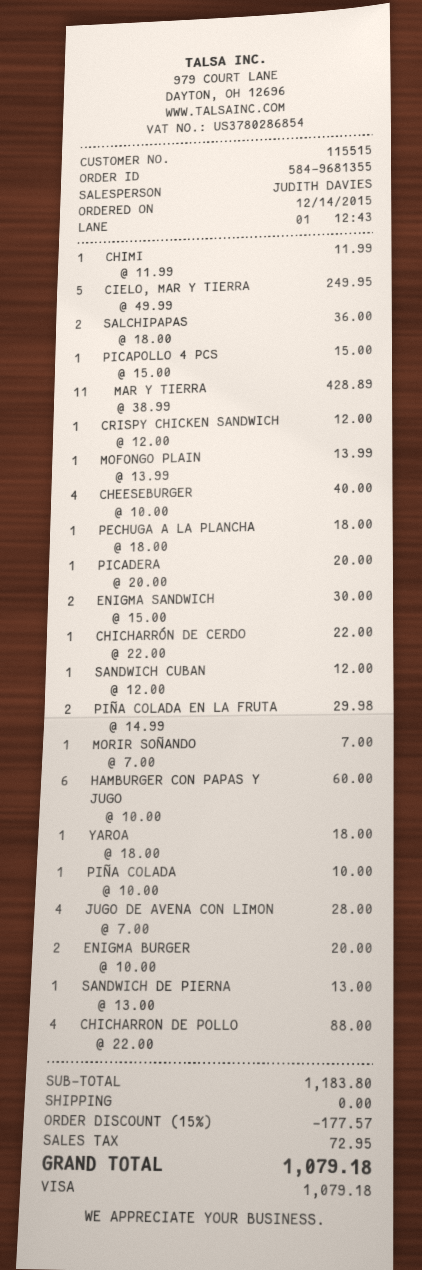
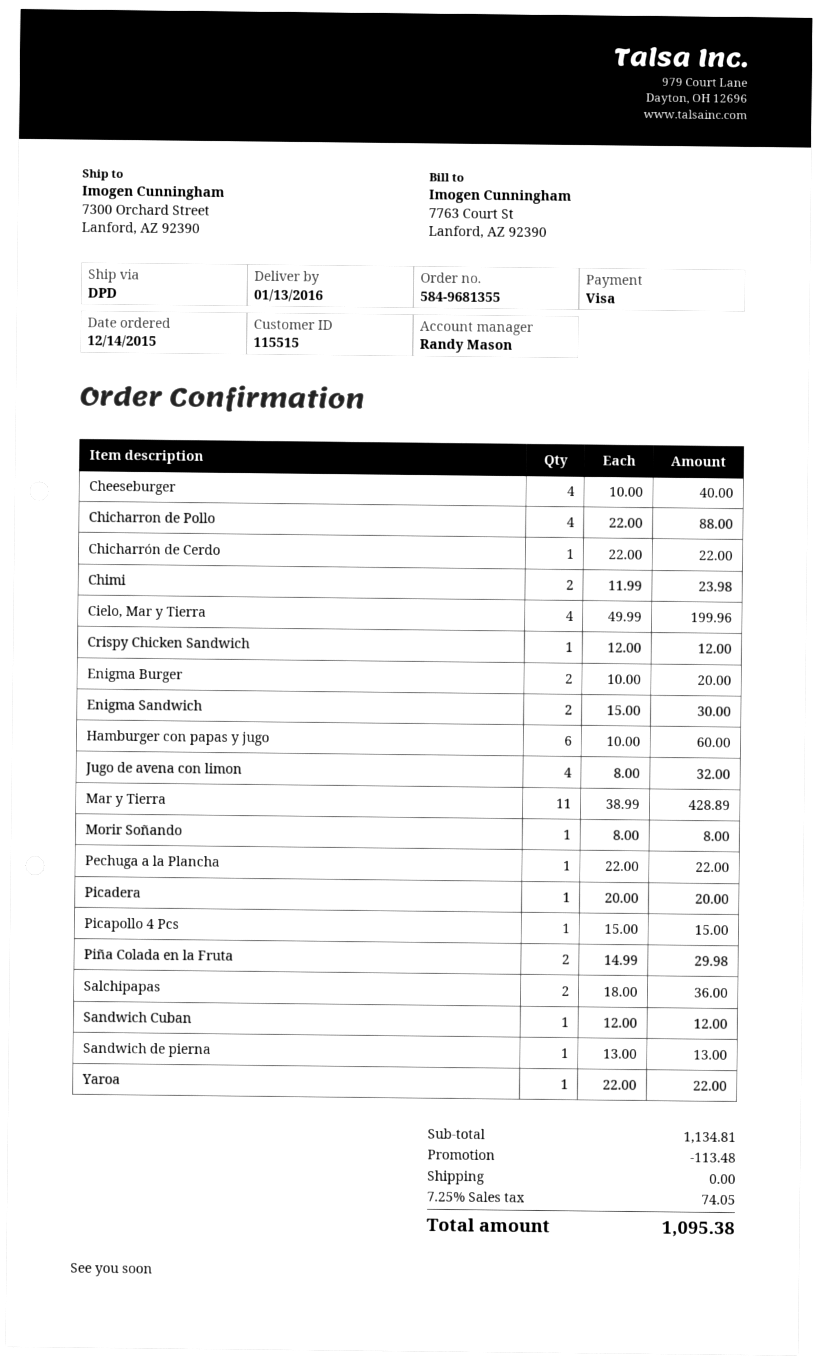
sales rep: JUDITH DAVIES -> Randy Mason
CHIMI: 1 x 11.99 = 11.99 -> 2 x 11.99 = 23.98
CIELO, MAR Y TIERRA: 5 x 49.99 = 249.95 -> 4 x 49.99 = 199.96
MOFONGO PLAIN: 1 x 13.99 = 13.99 -> none
PECHUGA A LA PLANCHA: 1 x 18.00 = 18.00 -> 1 x 22.00 = 22.00
MORIR SOÑANDO: 1 x 7.00 = 7.00 -> 1 x 8.00 = 8.00
YAROA: 1 x 18.00 = 18.00 -> 1 x 22.00 = 22.00
PIÑA COLADA: 1 x 10.00 = 10.00 -> none
JUGO DE AVENA CON LIMON: 4 x 7.00 = 28.00 -> 4 x 8.00 = 32.00
subtotal: 1183.80 -> 1134.81
discount: 177.57 -> 113.48
tax: 72.95 -> 74.05
total: 1079.18 -> 1095.38

